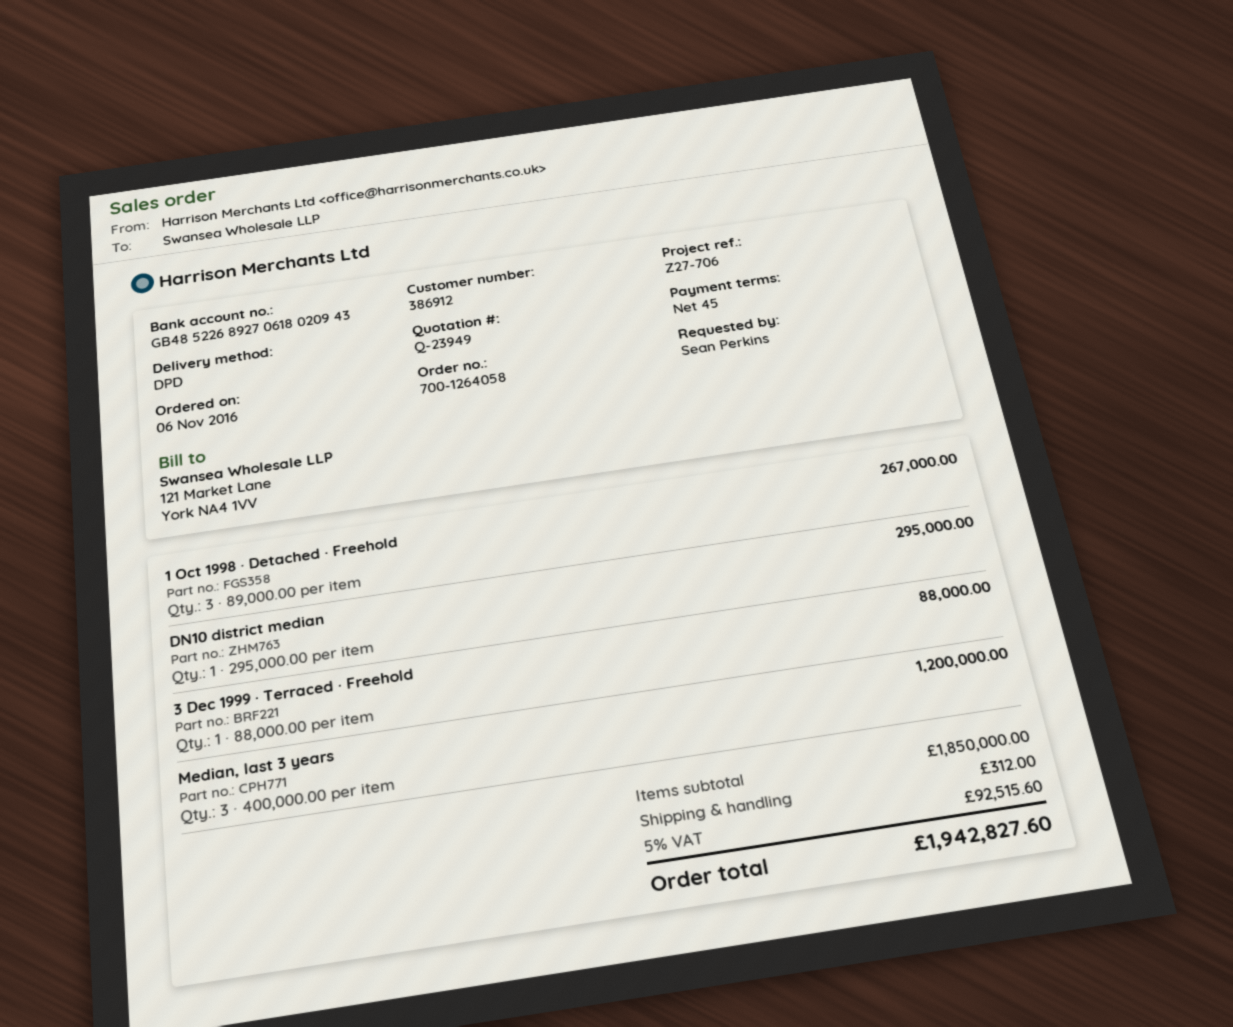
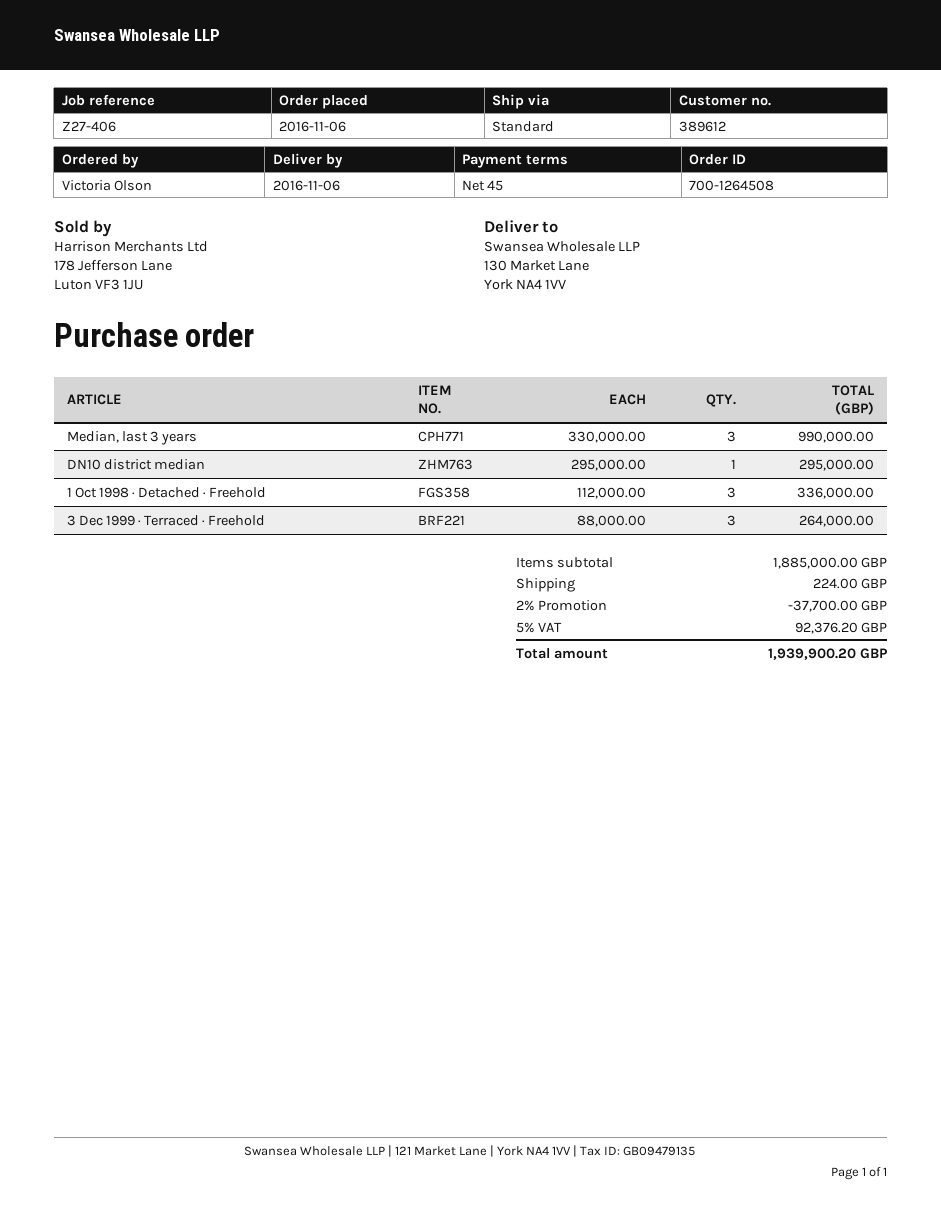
order number: 700-1264058 -> 700-1264508
customer number: 386912 -> 389612
reference: Z27-706 -> Z27-406
ordered by: Sean Perkins -> Victoria Olson
shipping method: DPD -> standard
1 Oct 1998 · Detached · Freehold: 3 x 89000.00 = 267000.00 -> 3 x 112000.00 = 336000.00
3 Dec 1999 · Terraced · Freehold: 1 x 88000.00 = 88000.00 -> 3 x 88000.00 = 264000.00
Median, last 3 years: 3 x 400000.00 = 1200000.00 -> 3 x 330000.00 = 990000.00
subtotal: 1850000.00 -> 1885000.00
discount: none -> 2% = 37700.00
shipping: 312.00 -> 224.00
tax: 5% = 92515.60 -> 5% = 92376.20
total: 1942827.60 -> 1939900.20

